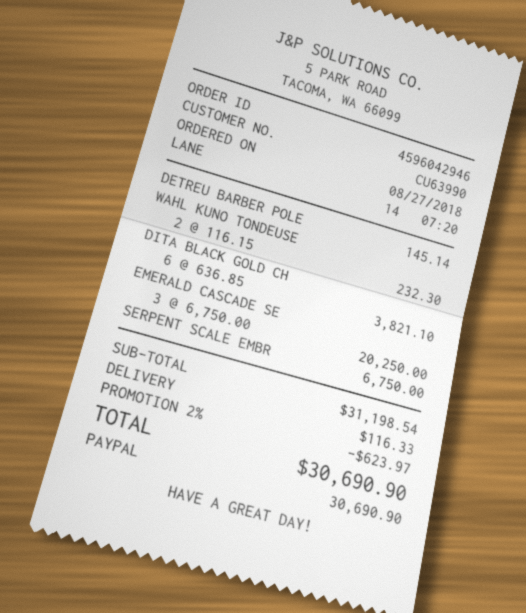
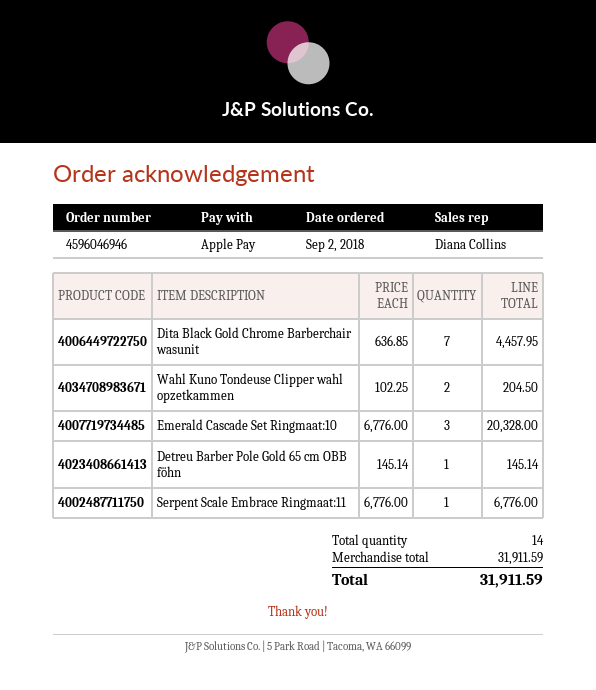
order number: 4596042946 -> 4596046946
order date: 2018-08-27 -> 2018-09-02
payment method: PayPal -> Apple Pay
WAHL KUNO TONDEUSE: 2 x 116.15 = 232.30 -> 2 x 102.25 = 204.50
DITA BLACK GOLD CH: 6 x 636.85 = 3821.10 -> 7 x 636.85 = 4457.95
EMERALD CASCADE SE: 3 x 6750.00 = 20250.00 -> 3 x 6776.00 = 20328.00
SERPENT SCALE EMBR: 1 x 6750.00 = 6750.00 -> 1 x 6776.00 = 6776.00
subtotal: 31198.54 -> 31911.59
discount: 2% = 623.97 -> none
shipping: 116.33 -> none
total: 30690.90 -> 31911.59

